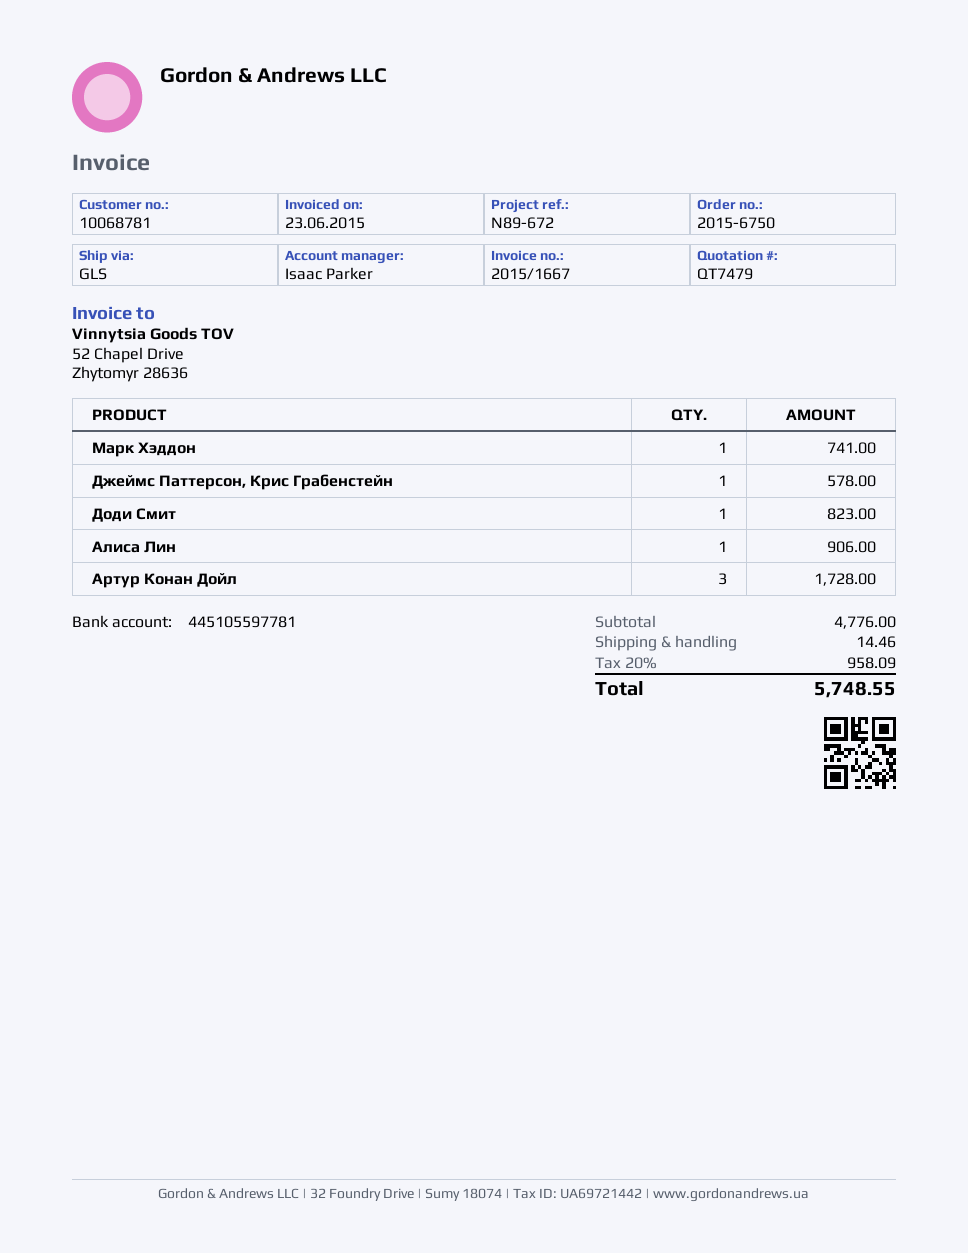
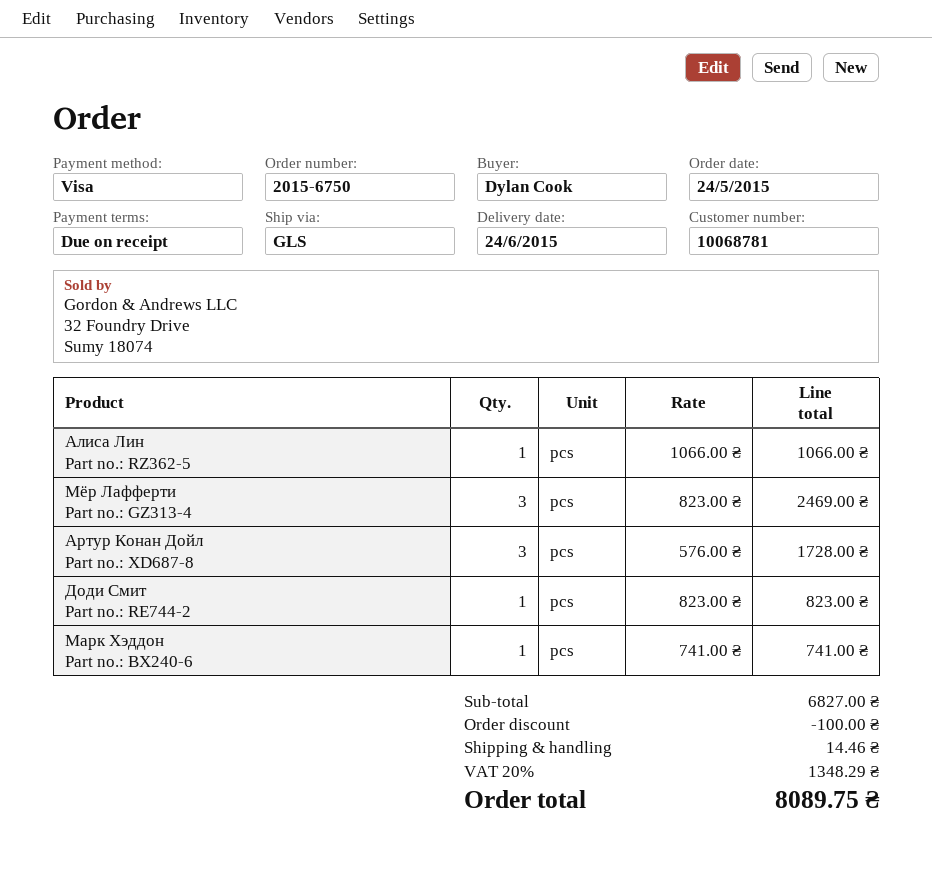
Джеймс Паттерсон, Крис Грабенстейн: 1 for 578.00 -> none
Алиса Лин: 1 for 906.00 -> 1 for 1066.00
Мёр Лафферти: none -> 3 for 2469.00
subtotal: 4776.00 -> 6827.00
discount: none -> 100.00
tax: 20% = 958.09 -> 20% = 1348.29
total: 5748.55 -> 8089.75

